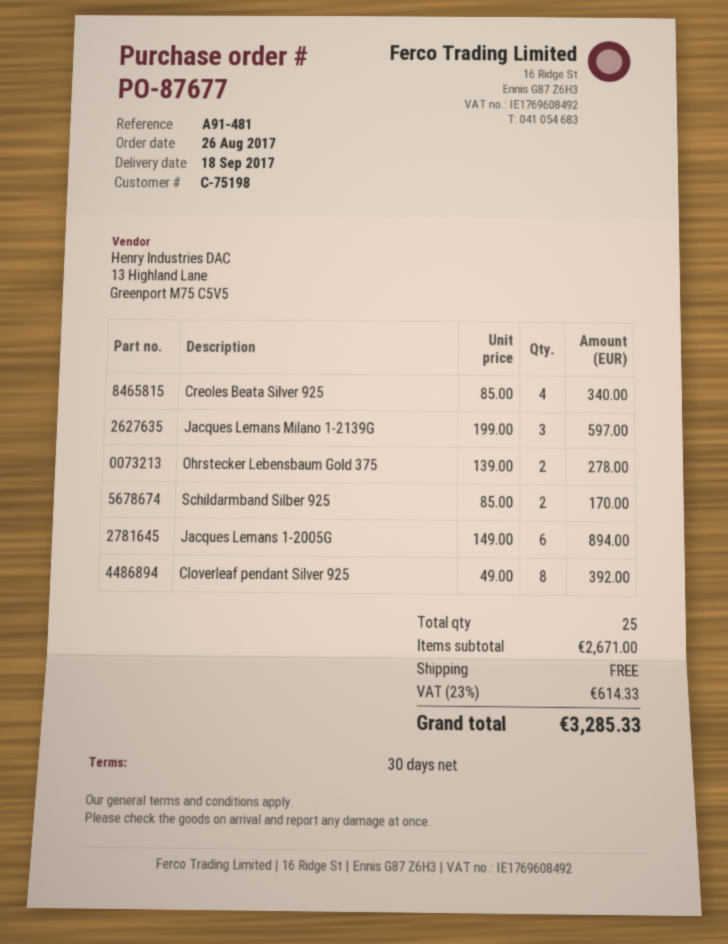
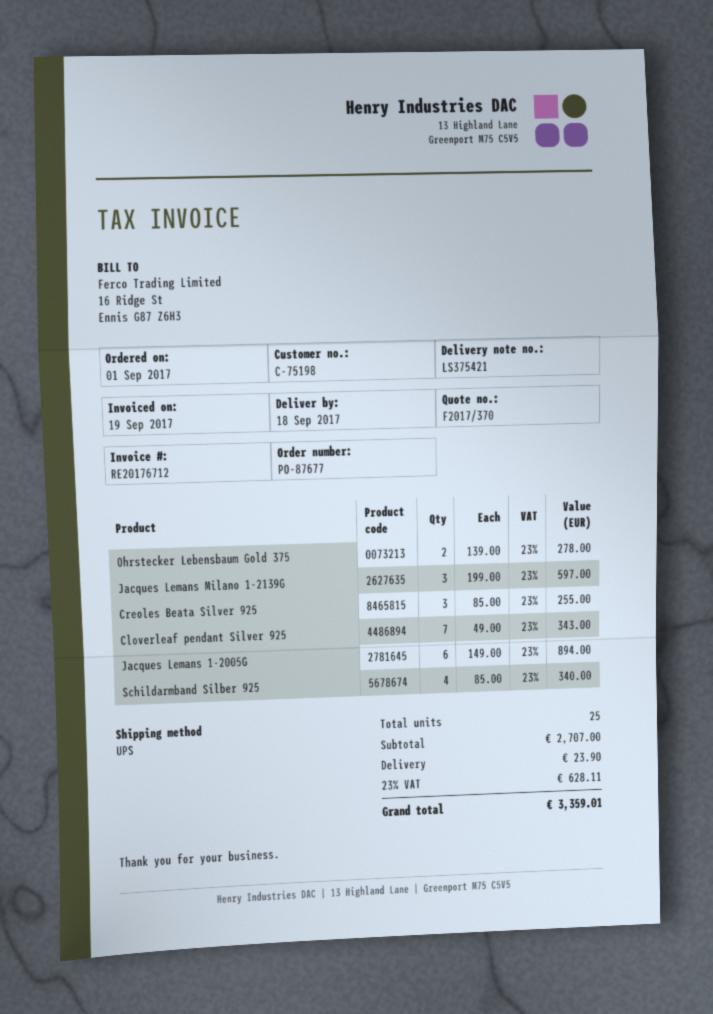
order date: 2017-08-26 -> 2017-09-01
Creoles Beata Silver 925: 4 x 85.00 = 340.00 -> 3 x 85.00 = 255.00
Schildarmband Silber 925: 2 x 85.00 = 170.00 -> 4 x 85.00 = 340.00
Cloverleaf pendant Silver 925: 8 x 49.00 = 392.00 -> 7 x 49.00 = 343.00
subtotal: 2671.00 -> 2707.00
shipping: 0.00 -> 23.90
tax: 23% = 614.33 -> 23% = 628.11
total: 3285.33 -> 3359.01

